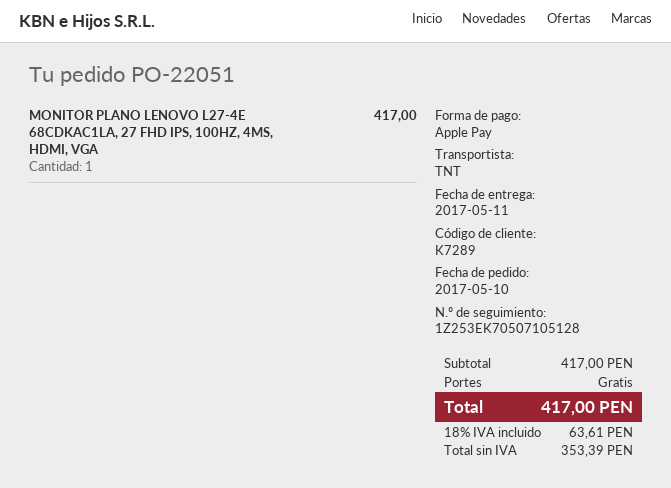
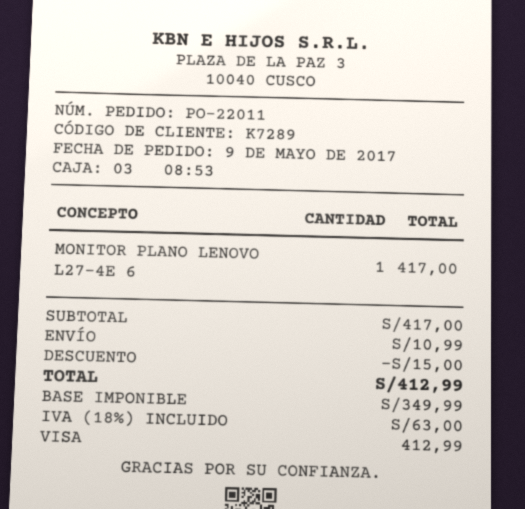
order number: PO-22051 -> PO-22011
order date: 2017-05-10 -> 2017-05-09
payment method: Apple Pay -> Visa
discount: none -> 15.00
shipping: 0.00 -> 10.99
net: 353.39 -> 349.99
tax: 18% = 63.61 -> 18% = 63.00
total: 417.00 -> 412.99

